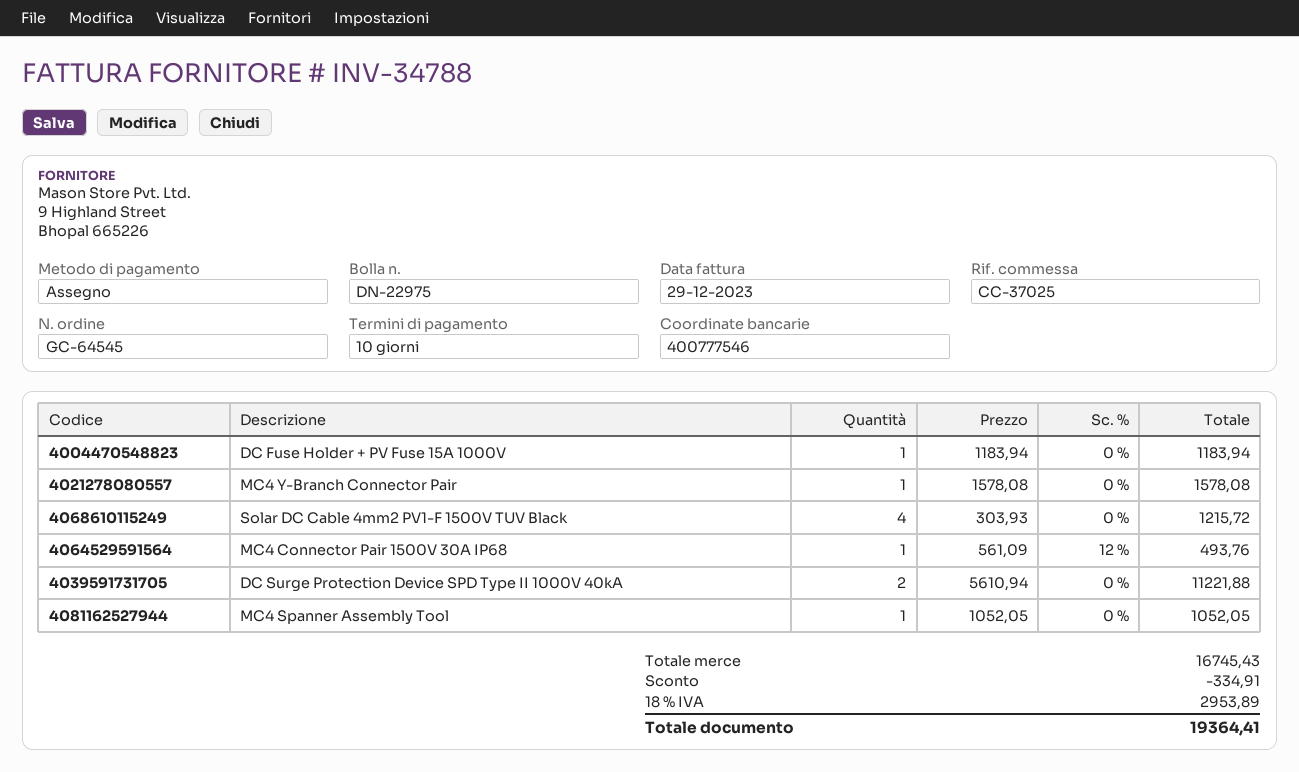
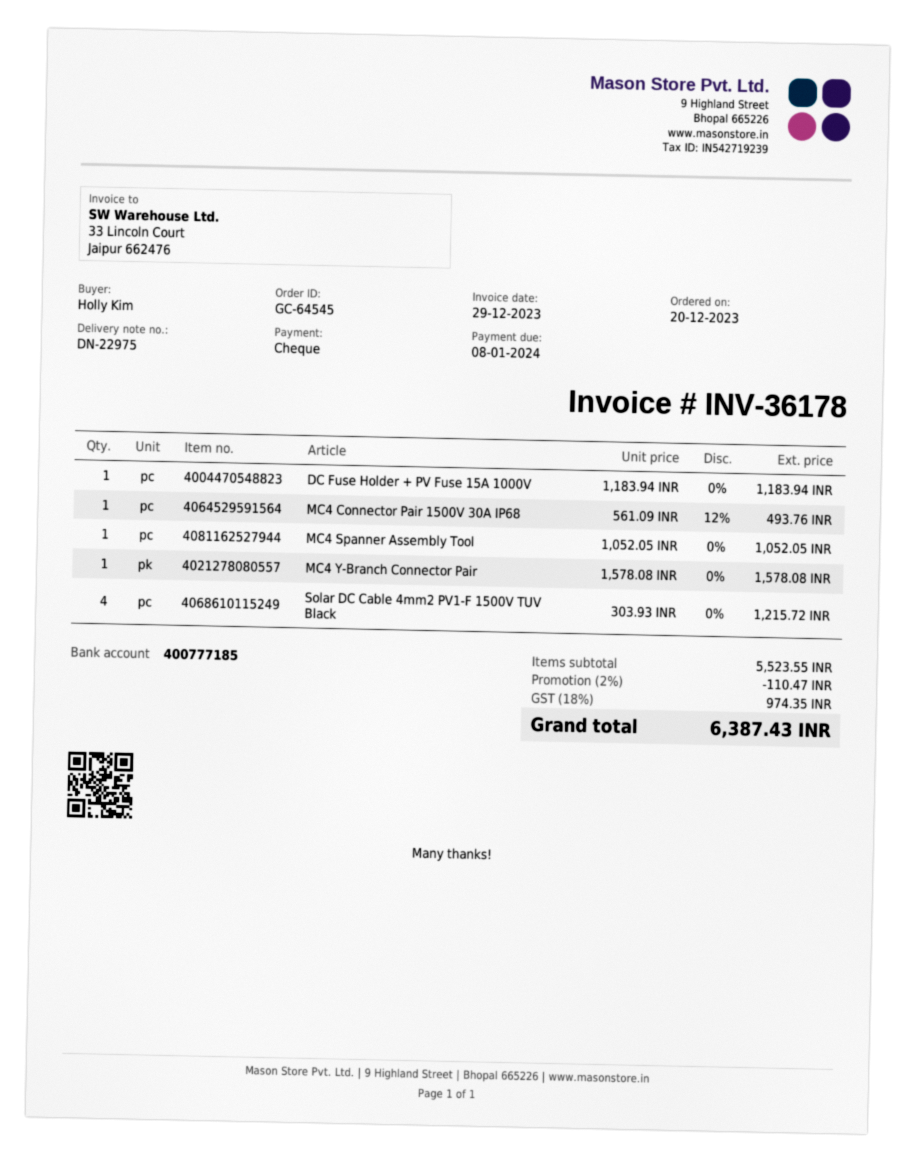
invoice number: INV-34788 -> INV-36178
bank account: 400777546 -> 400777185
DC Surge Protection Device SPD Type II 1000V 40kA: 2 x 5610.94 = 11221.88 -> none
subtotal: 16745.43 -> 5523.55
discount: 334.91 -> 110.47
tax: 18% = 2953.89 -> 18% = 974.35
total: 19364.41 -> 6387.43

